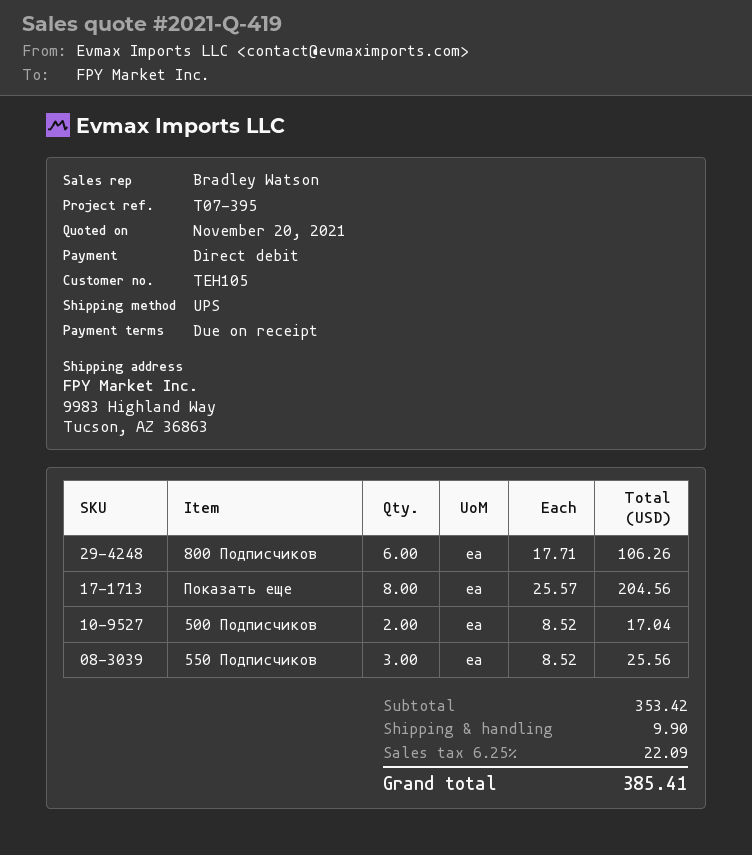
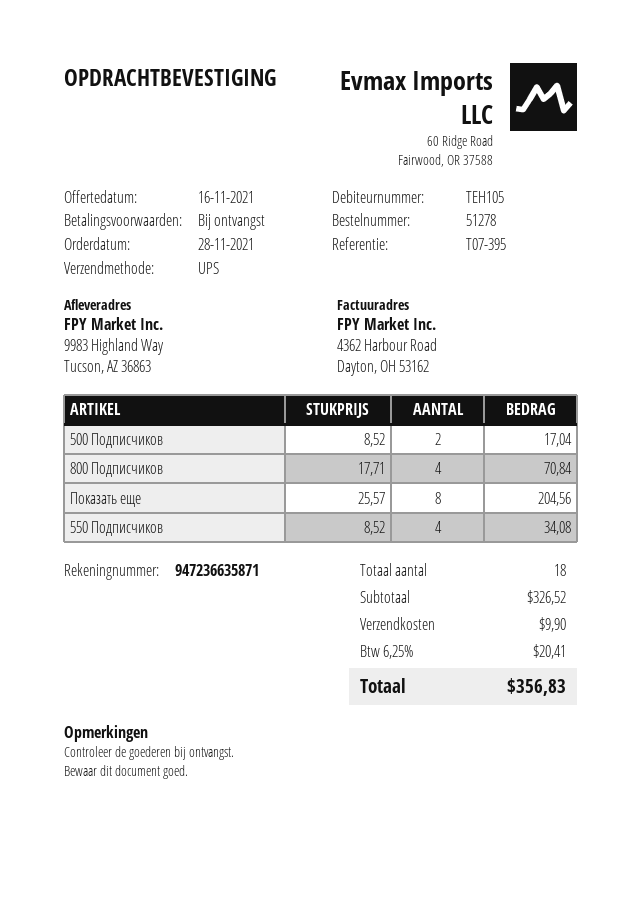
quote date: 2021-11-20 -> 2021-11-16
800 Подписчиков: 6 x 17.71 = 106.26 -> 4 x 17.71 = 70.84
550 Подписчиков: 3 x 8.52 = 25.56 -> 4 x 8.52 = 34.08
subtotal: 353.42 -> 326.52
tax: 6.25% = 22.09 -> 6.25% = 20.41
total: 385.41 -> 356.83

